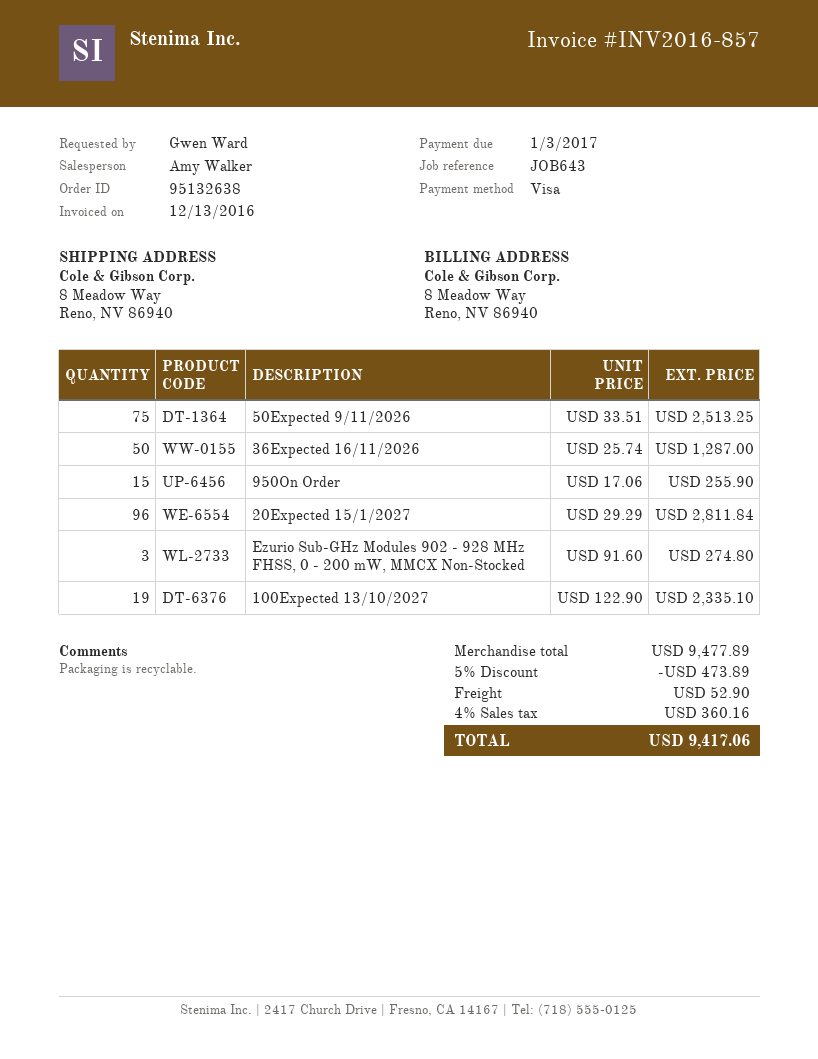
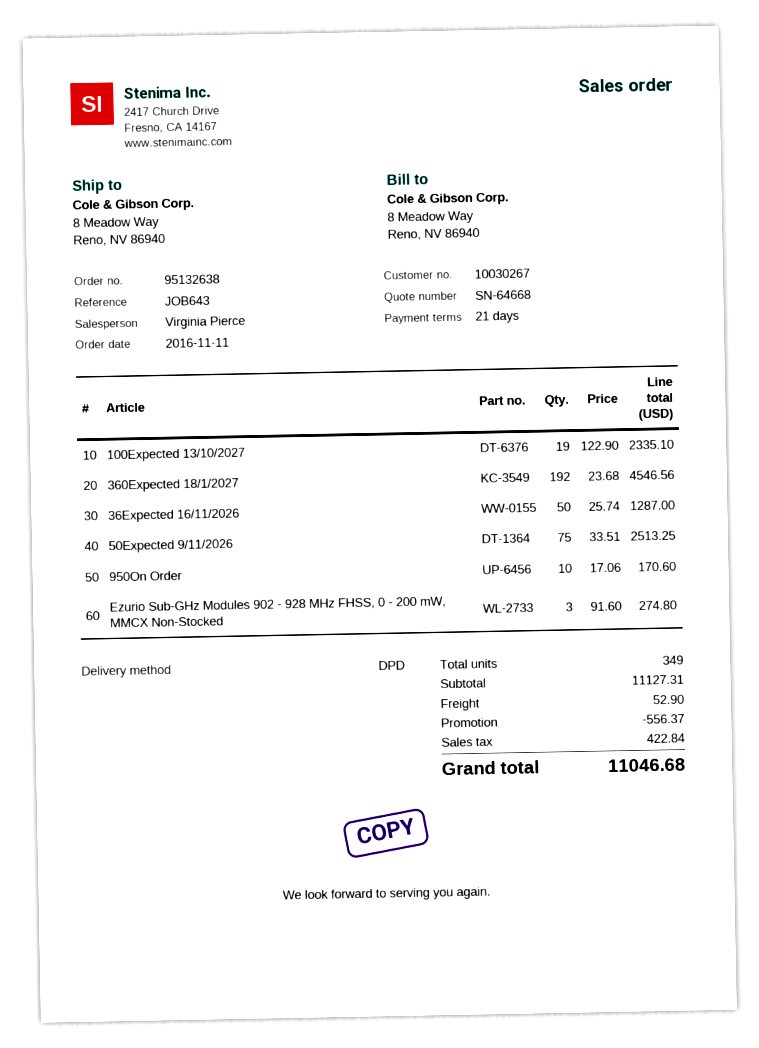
sales rep: Amy Walker -> Virginia Pierce
950On Order: 15 x 17.06 = 255.90 -> 10 x 17.06 = 170.60
20Expected 15/1/2027: 96 x 29.29 = 2811.84 -> none
360Expected 18/1/2027: none -> 192 x 23.68 = 4546.56
subtotal: 9477.89 -> 11127.31
discount: 473.89 -> 556.37
tax: 360.16 -> 422.84
total: 9417.06 -> 11046.68

